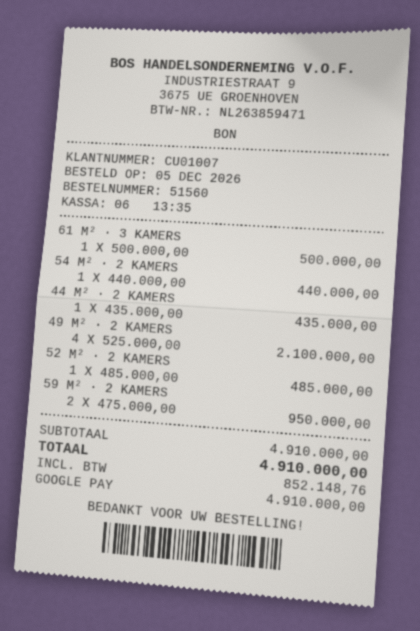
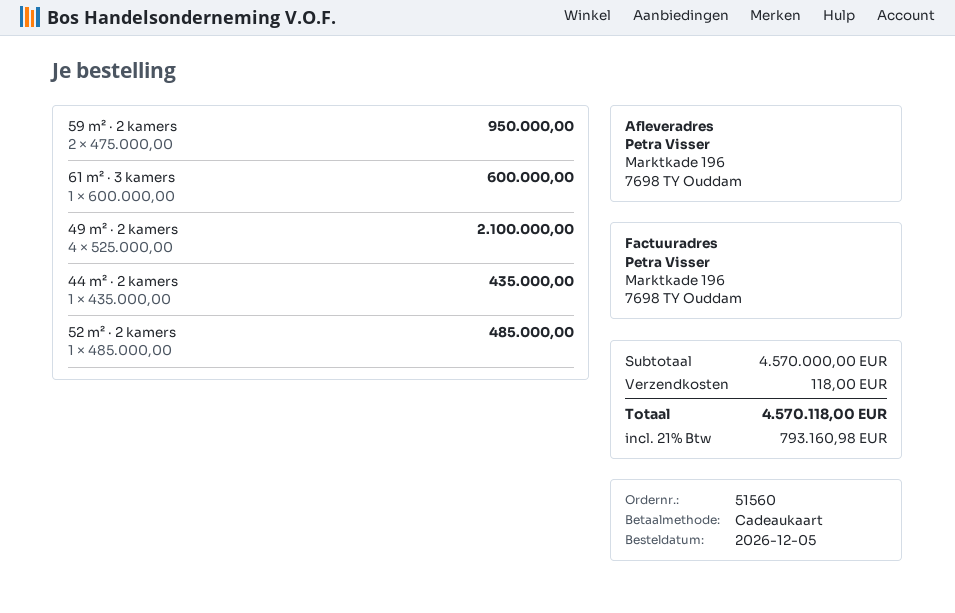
payment method: Google Pay -> gift card
61 M² · 3 KAMERS: 1 x 500000.00 = 500000.00 -> 1 x 600000.00 = 600000.00
54 M² · 2 KAMERS: 1 x 440000.00 = 440000.00 -> none
subtotal: 4910000.00 -> 4570000.00
shipping: none -> 118.00
tax: 852148.76 -> 793160.98
total: 4910000.00 -> 4570118.00

